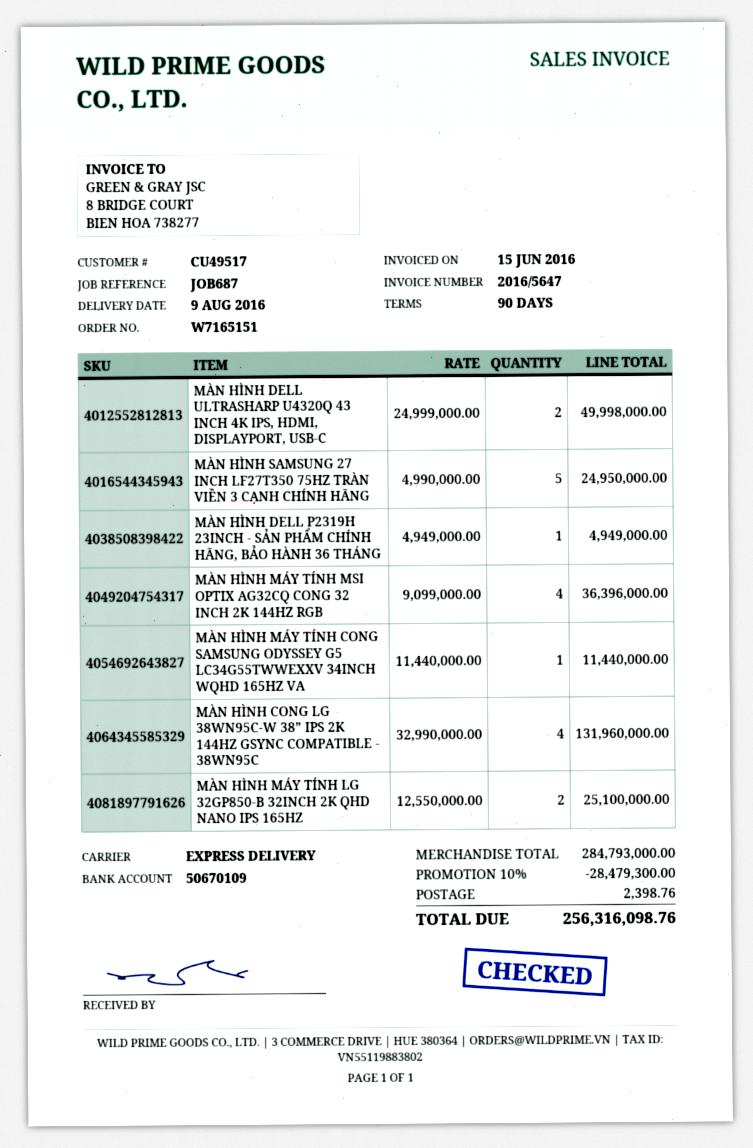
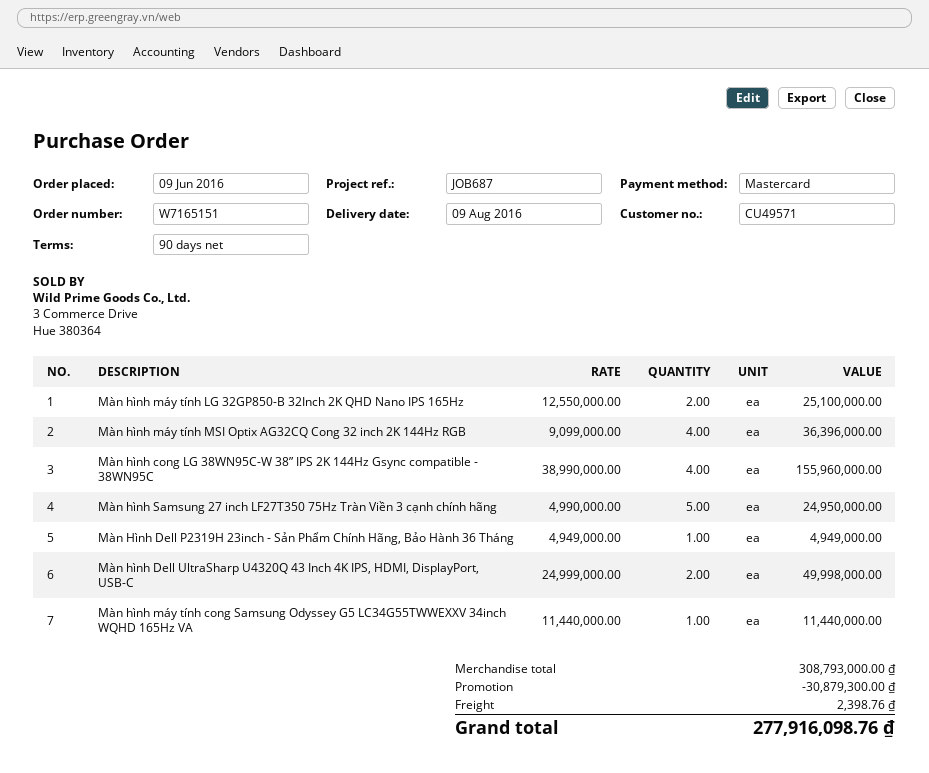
customer number: CU49517 -> CU49571
MÀN HÌNH CONG LG 38WN95C-W 38” IPS 2K 144HZ GSYNC COMPATIBLE - 38WN95C: 4 x 32990000.00 = 131960000.00 -> 4 x 38990000.00 = 155960000.00
subtotal: 284793000.00 -> 308793000.00
discount: 28479300.00 -> 30879300.00
total: 256316098.76 -> 277916098.76

